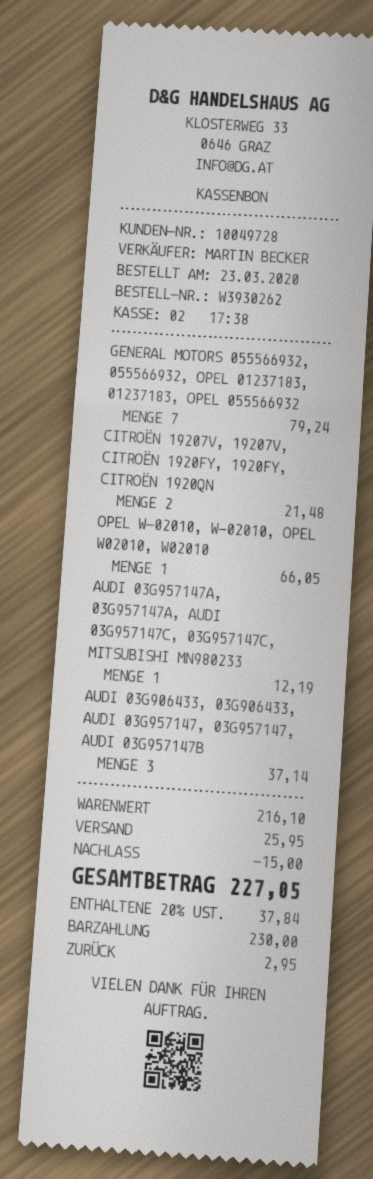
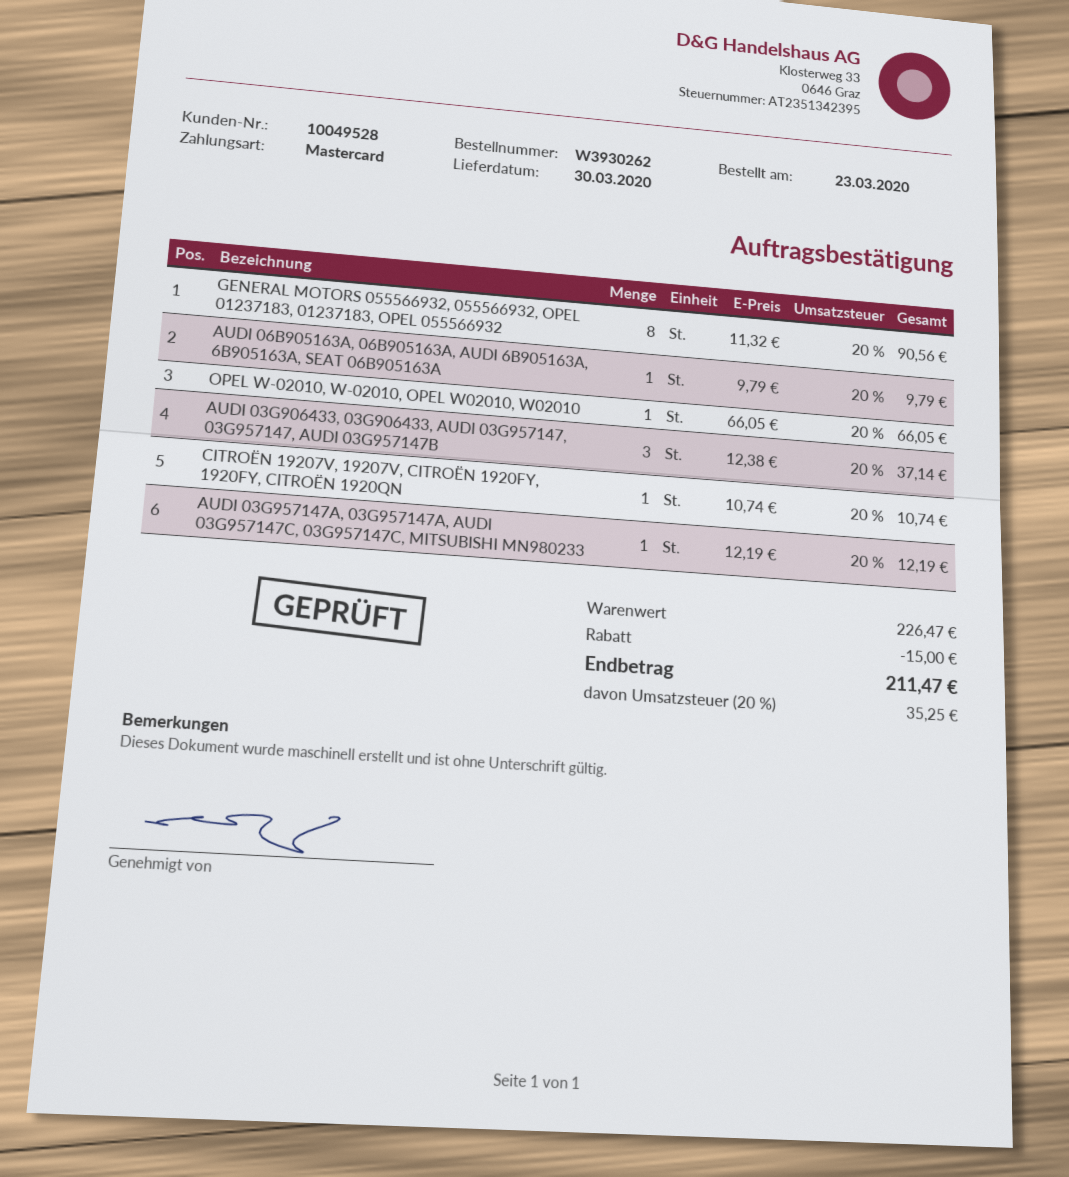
customer number: 10049728 -> 10049528
payment method: cash -> Mastercard
GENERAL MOTORS 055566932, 055566932, OPEL 01237183, 01237183, OPEL 055566932: 7 for 79.24 -> 8 for 90.56
CITROËN 19207V, 19207V, CITROËN 1920FY, 1920FY, CITROËN 1920QN: 2 for 21.48 -> 1 for 10.74
AUDI 06B905163A, 06B905163A, AUDI 6B905163A, 6B905163A, SEAT 06B905163A: none -> 1 for 9.79
subtotal: 216.10 -> 226.47
shipping: 25.95 -> none
tax: 20% = 37.84 -> 20% = 35.25
total: 227.05 -> 211.47

